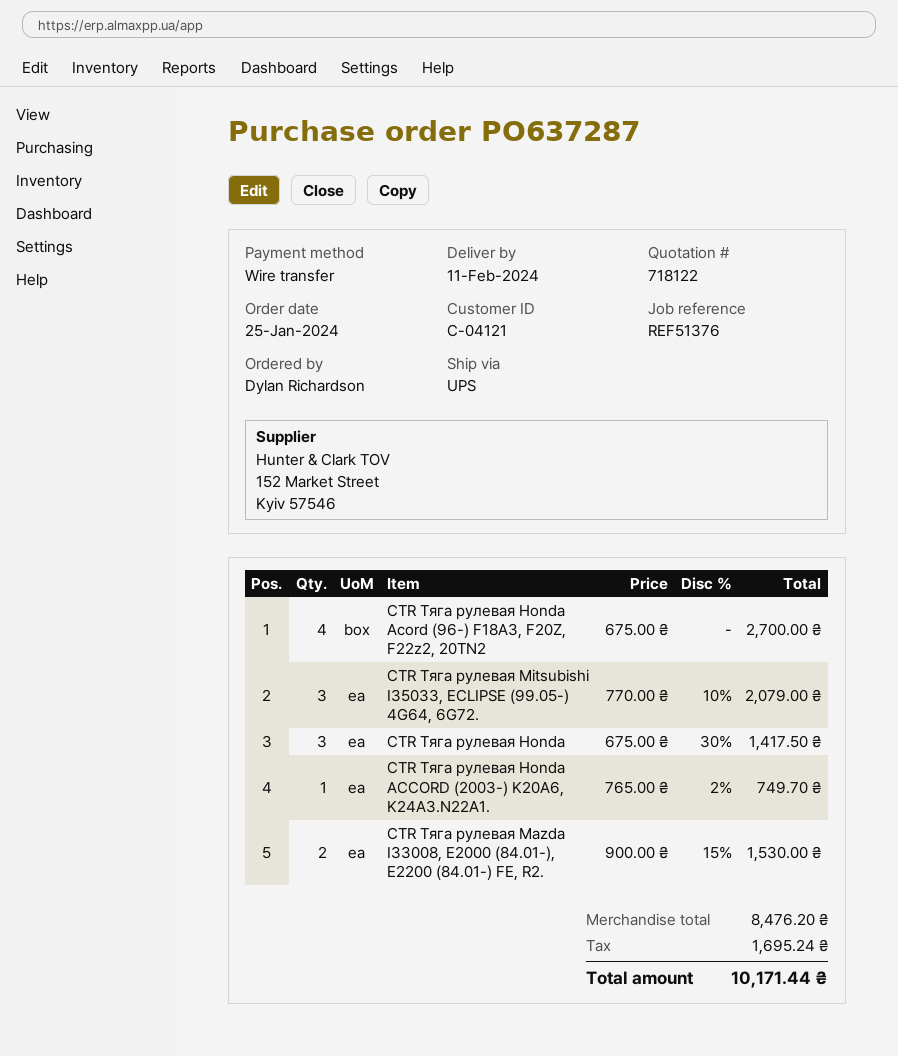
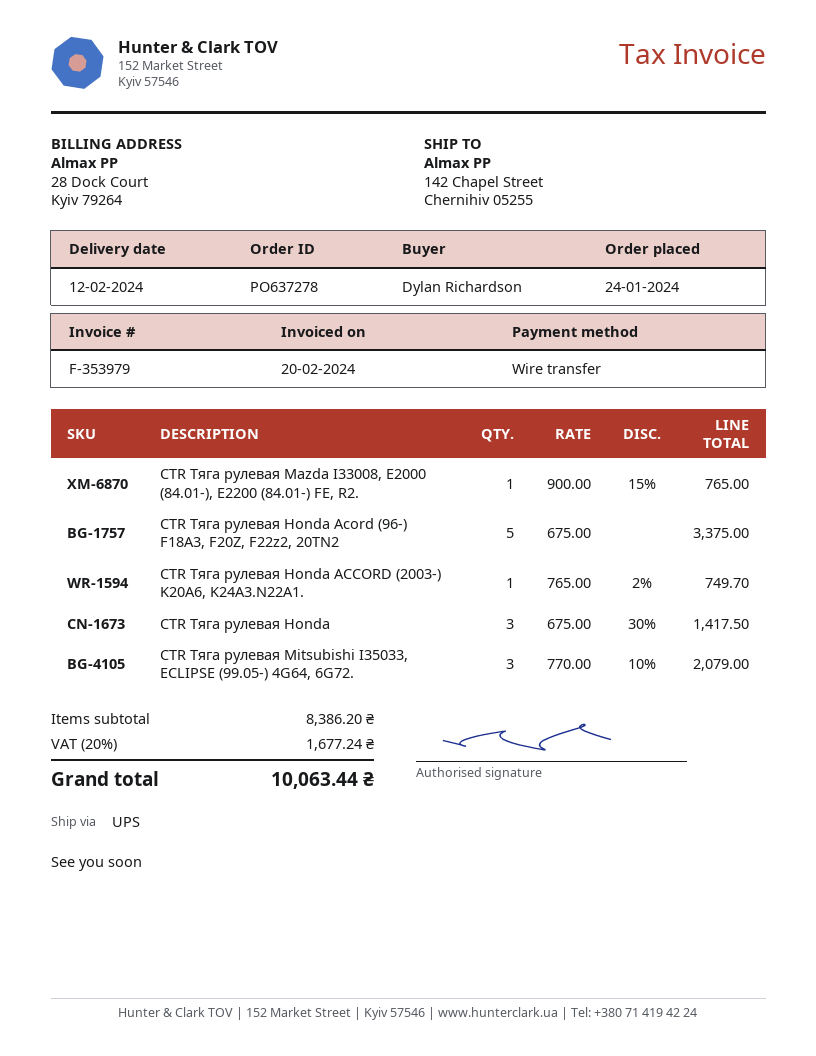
order number: PO637287 -> PO637278
order date: 2024-01-25 -> 2024-01-24
delivery date: 2024-02-11 -> 2024-02-12
CTR Тяга рулевая Honda Acord (96-) F18A3, F20Z, F22z2, 20TN2: 4 x 675.00 = 2700.00 -> 5 x 675.00 = 3375.00
CTR Тяга рулевая Mazda I33008, E2000 (84.01-), E2200 (84.01-) FE, R2.: 2 x 900.00 - 15% = 1530.00 -> 1 x 900.00 - 15% = 765.00
subtotal: 8476.20 -> 8386.20
tax: 1695.24 -> 1677.24
total: 10171.44 -> 10063.44

